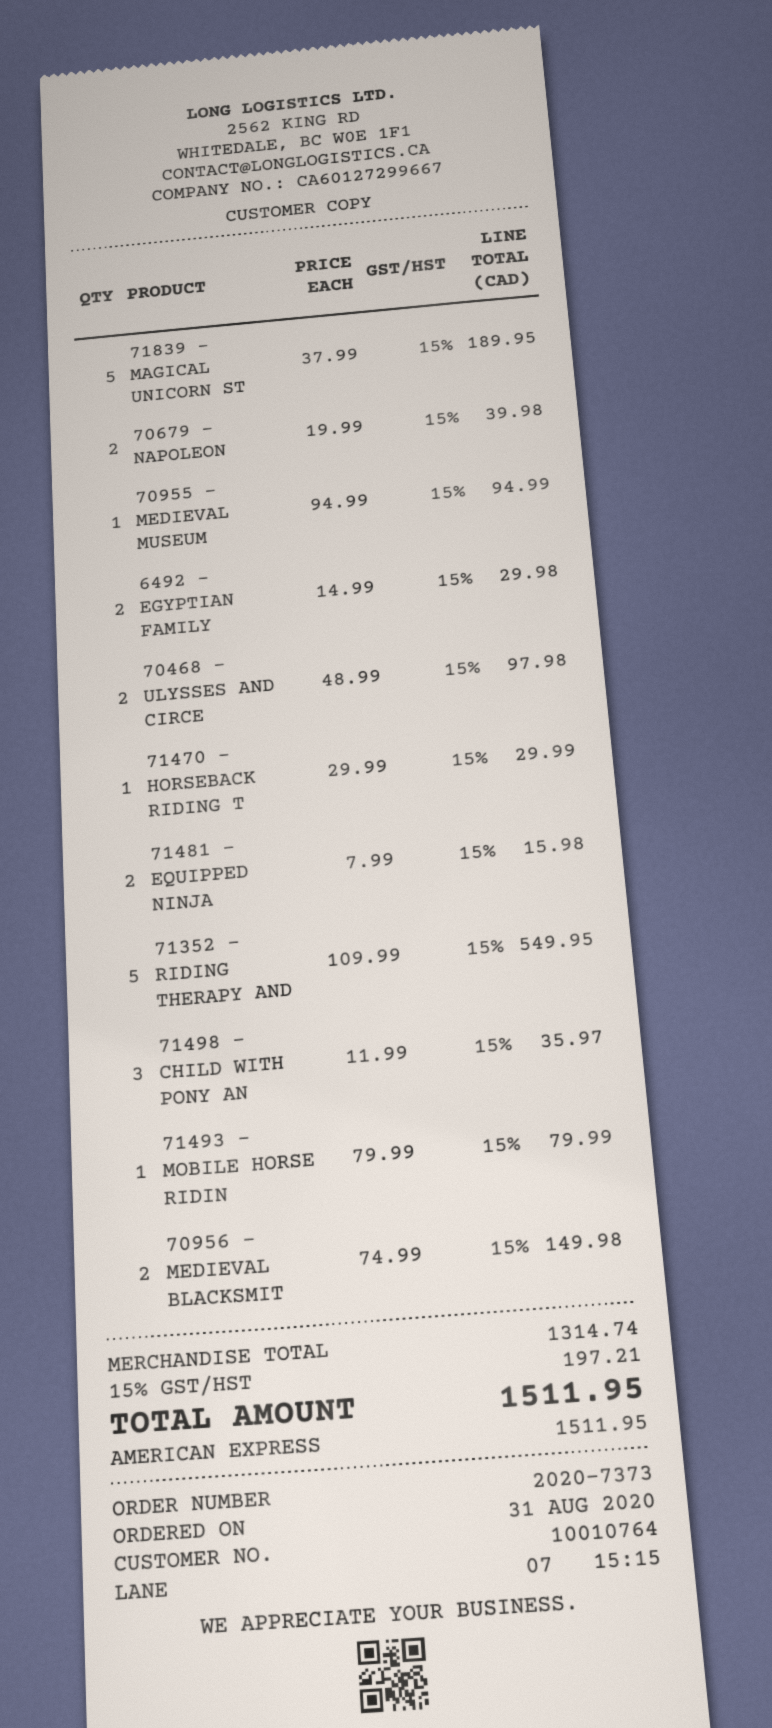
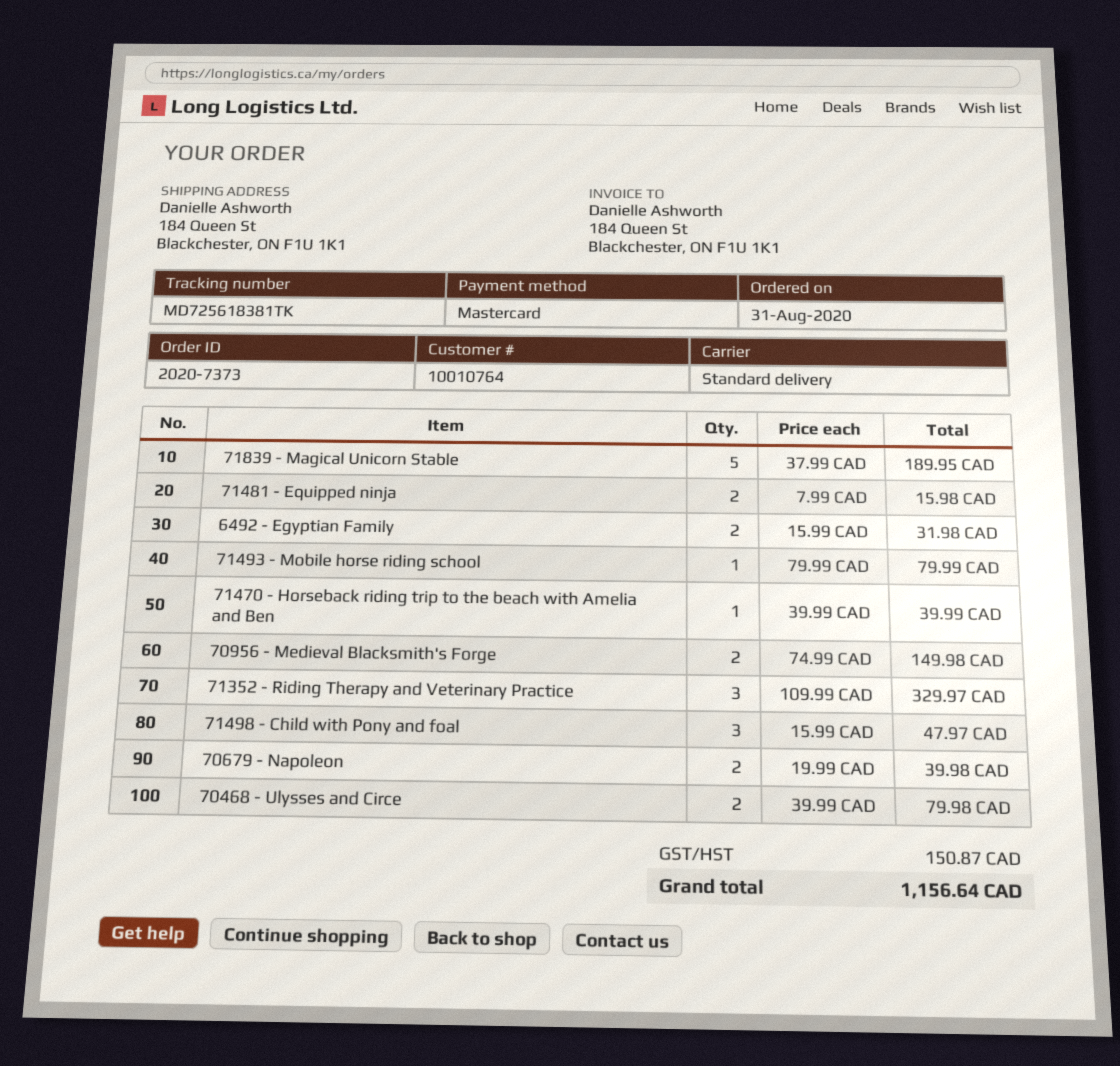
payment method: American Express -> Mastercard
70955 - MEDIEVAL MUSEUM: 1 x 94.99 = 94.99 -> none
6492 - EGYPTIAN FAMILY: 2 x 14.99 = 29.98 -> 2 x 15.99 = 31.98
70468 - ULYSSES AND CIRCE: 2 x 48.99 = 97.98 -> 2 x 39.99 = 79.98
71470 - HORSEBACK RIDING T: 1 x 29.99 = 29.99 -> 1 x 39.99 = 39.99
71352 - RIDING THERAPY AND: 5 x 109.99 = 549.95 -> 3 x 109.99 = 329.97
71498 - CHILD WITH PONY AN: 3 x 11.99 = 35.97 -> 3 x 15.99 = 47.97
tax: 197.21 -> 150.87
total: 1511.95 -> 1156.64

